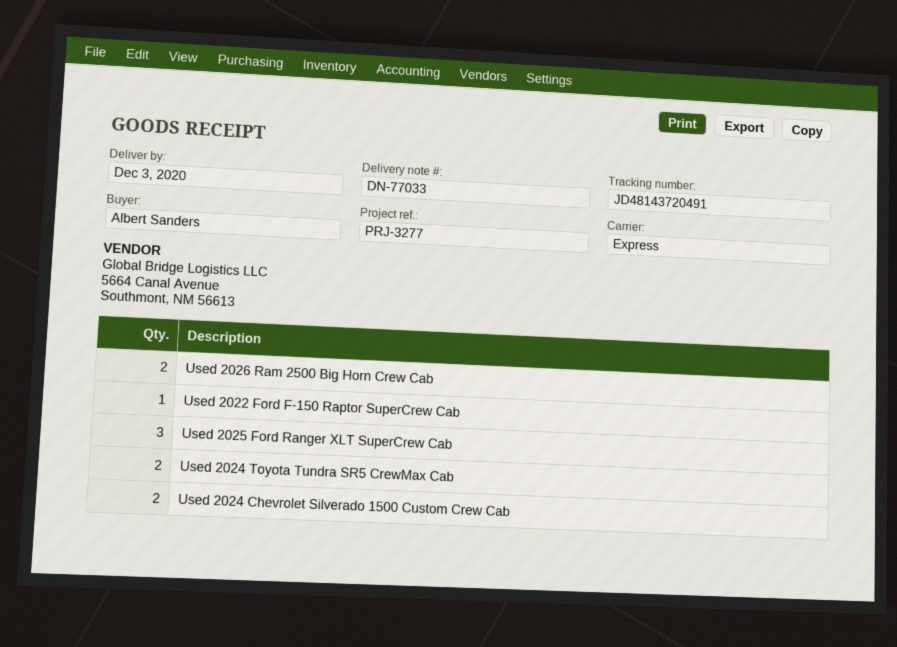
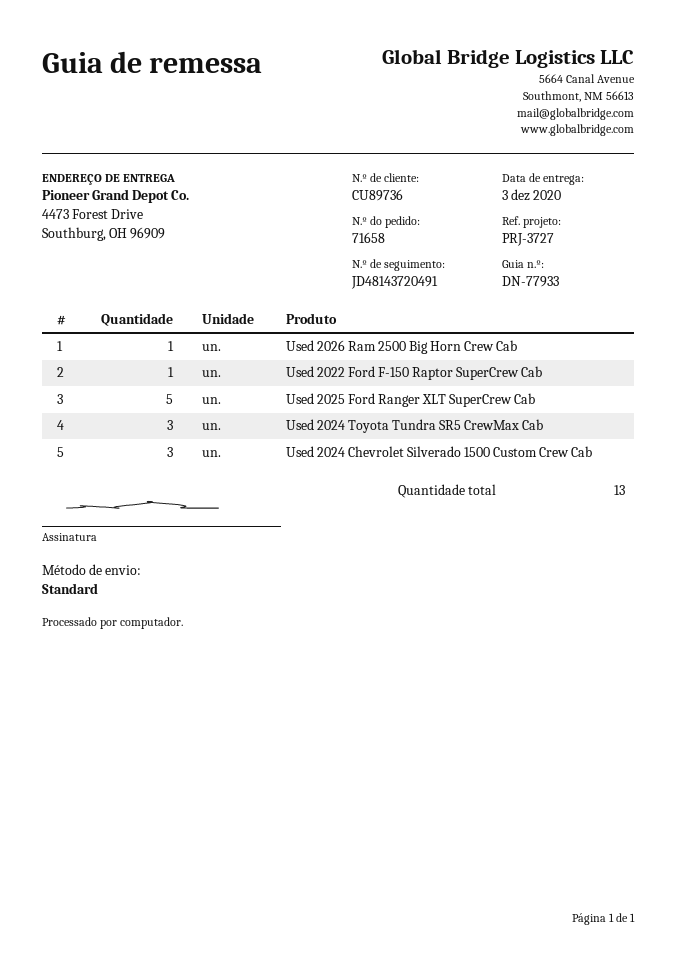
delivery note number: DN-77033 -> DN-77933
reference: PRJ-3277 -> PRJ-3727
shipping method: express -> standard
Used 2026 Ram 2500 Big Horn Crew Cab: 2 -> 1
Used 2025 Ford Ranger XLT SuperCrew Cab: 3 -> 5
Used 2024 Toyota Tundra SR5 CrewMax Cab: 2 -> 3
Used 2024 Chevrolet Silverado 1500 Custom Crew Cab: 2 -> 3

